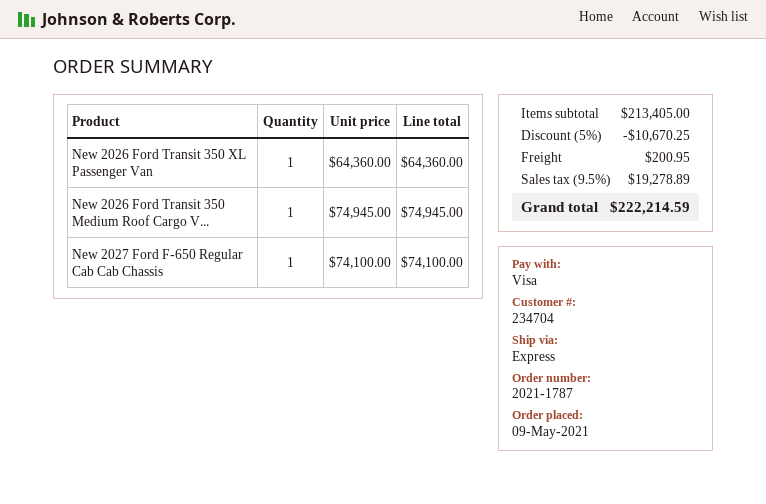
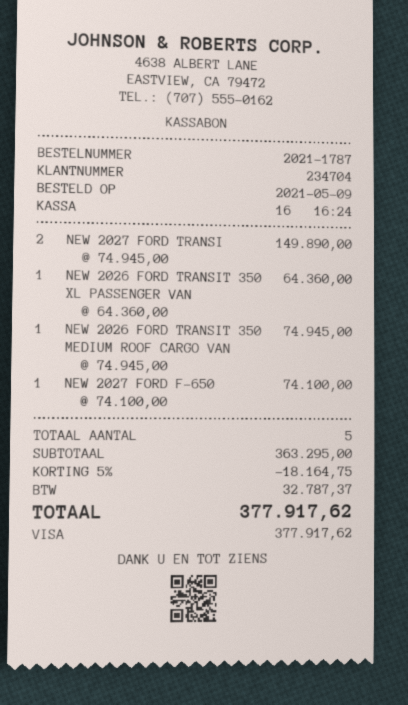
NEW 2027 FORD TRANSI: none -> 2 x 74945.00 = 149890.00
subtotal: 213405.00 -> 363295.00
discount: 5% = 10670.25 -> 5% = 18164.75
shipping: 200.95 -> none
tax: 19278.89 -> 32787.37
total: 222214.59 -> 377917.62

